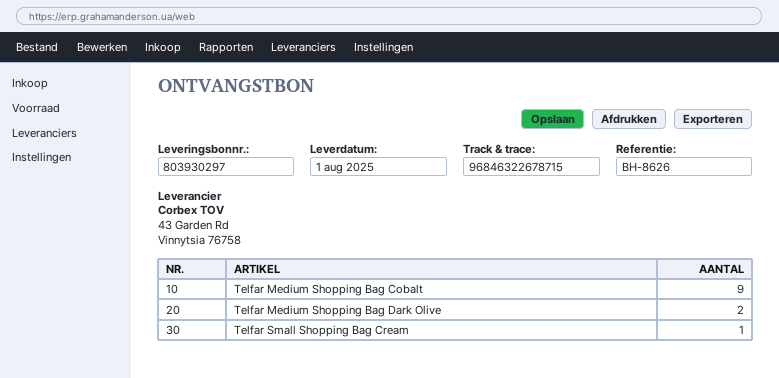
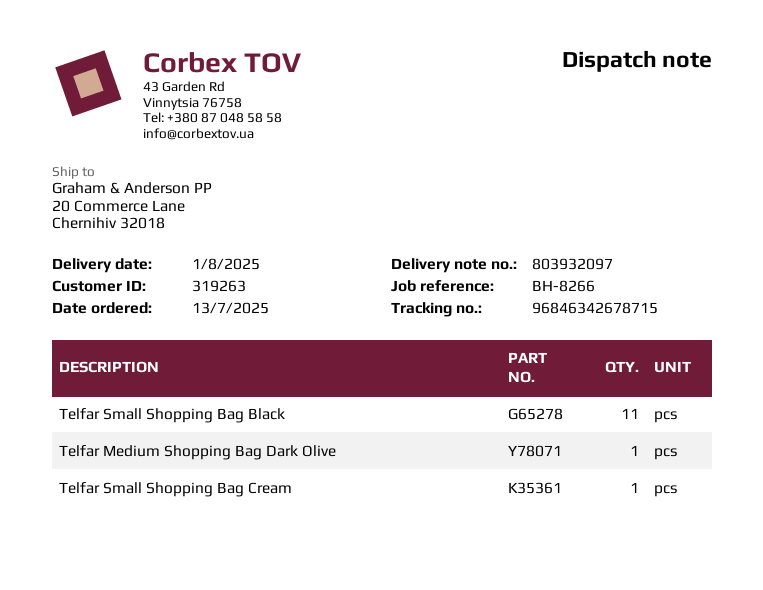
delivery note number: 803930297 -> 803932097
reference: BH-8626 -> BH-8266
tracking number: 96846322678715 -> 96846342678715
Telfar Medium Shopping Bag Cobalt: 9 -> none
Telfar Medium Shopping Bag Dark Olive: 2 -> 1
Telfar Small Shopping Bag Black: none -> 11

